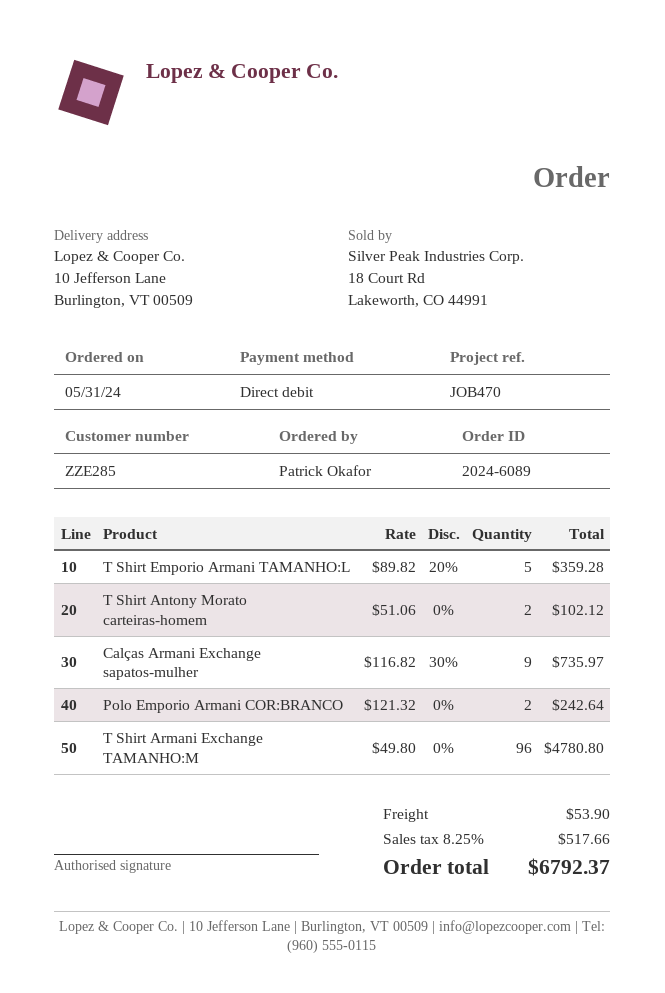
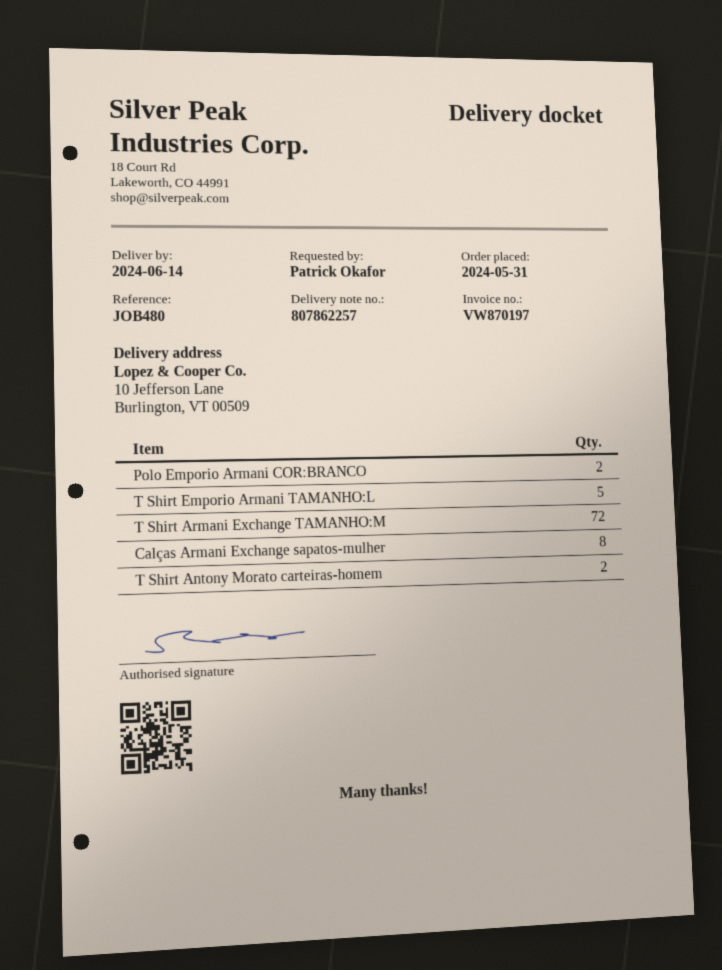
reference: JOB470 -> JOB480
Calças Armani Exchange sapatos-mulher: 9 -> 8
T Shirt Armani Exchange TAMANHO:M: 96 -> 72

